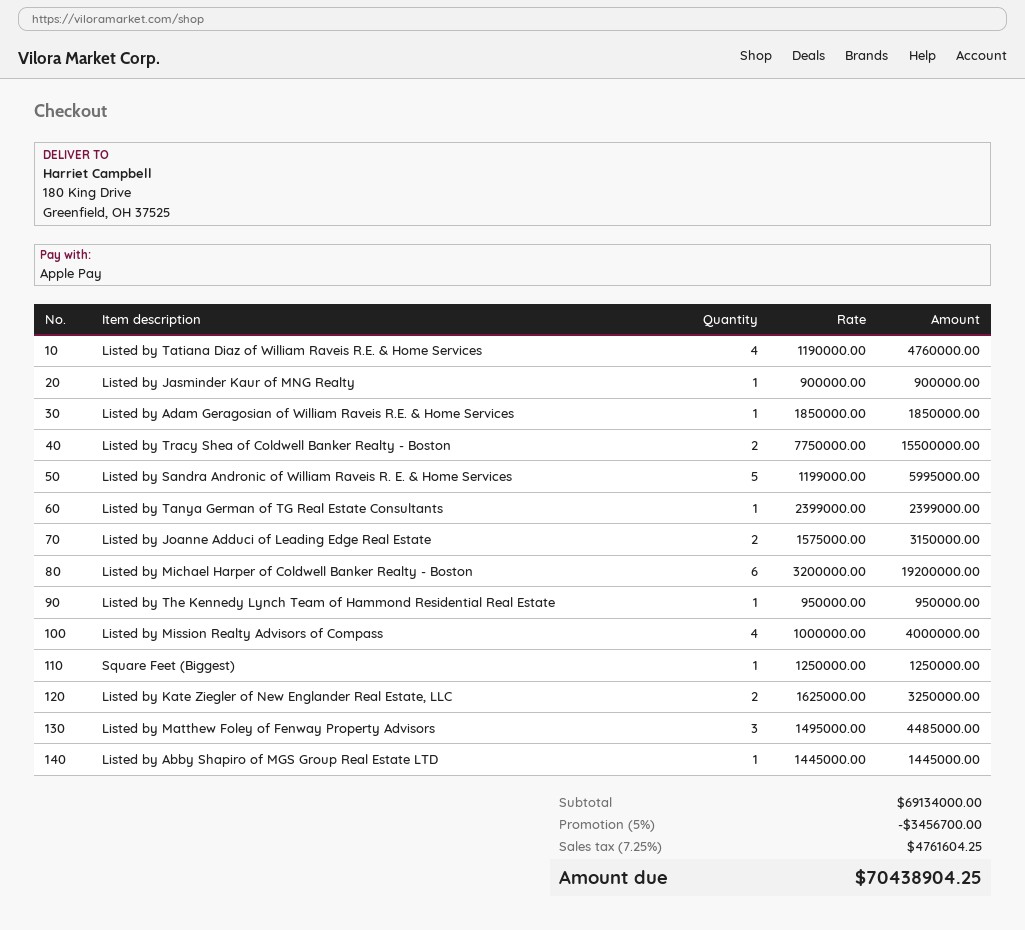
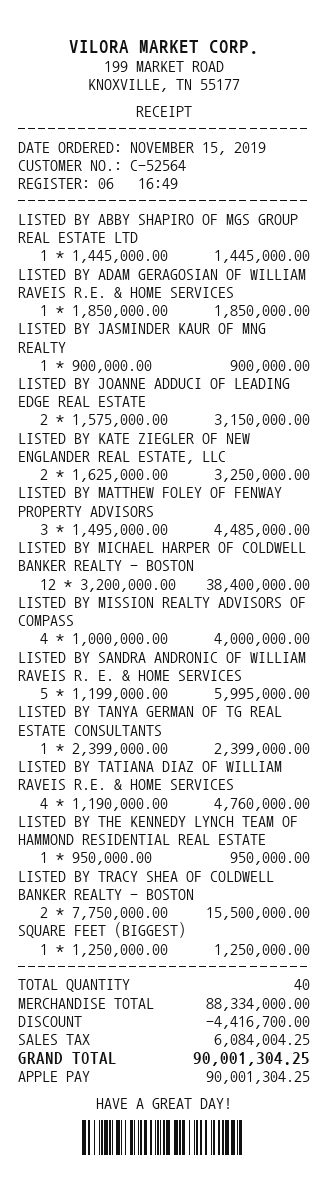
Listed by Michael Harper of Coldwell Banker Realty - Boston: 6 x 3200000.00 = 19200000.00 -> 12 x 3200000.00 = 38400000.00
subtotal: 69134000.00 -> 88334000.00
discount: 3456700.00 -> 4416700.00
tax: 4761604.25 -> 6084004.25
total: 70438904.25 -> 90001304.25

